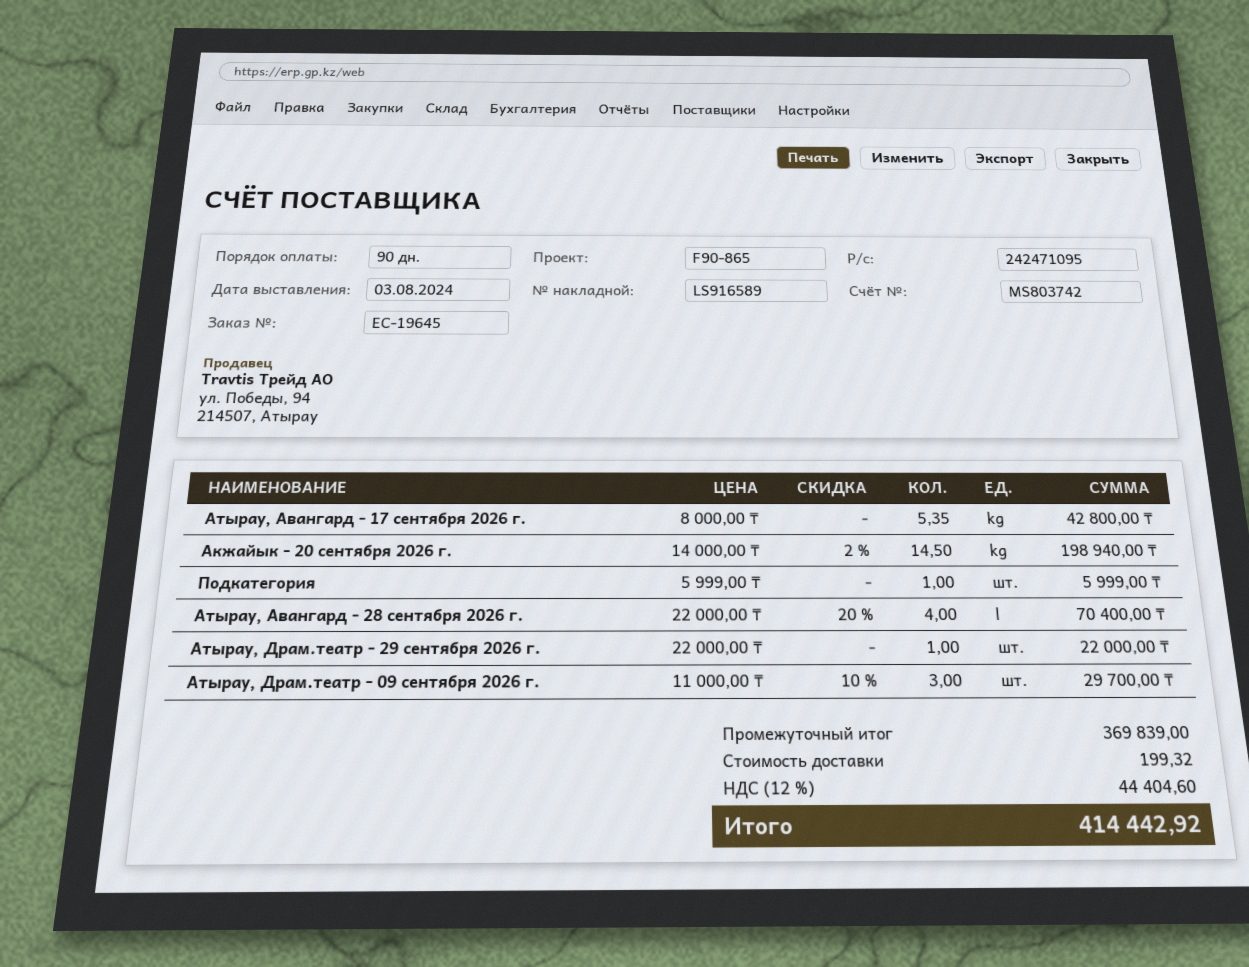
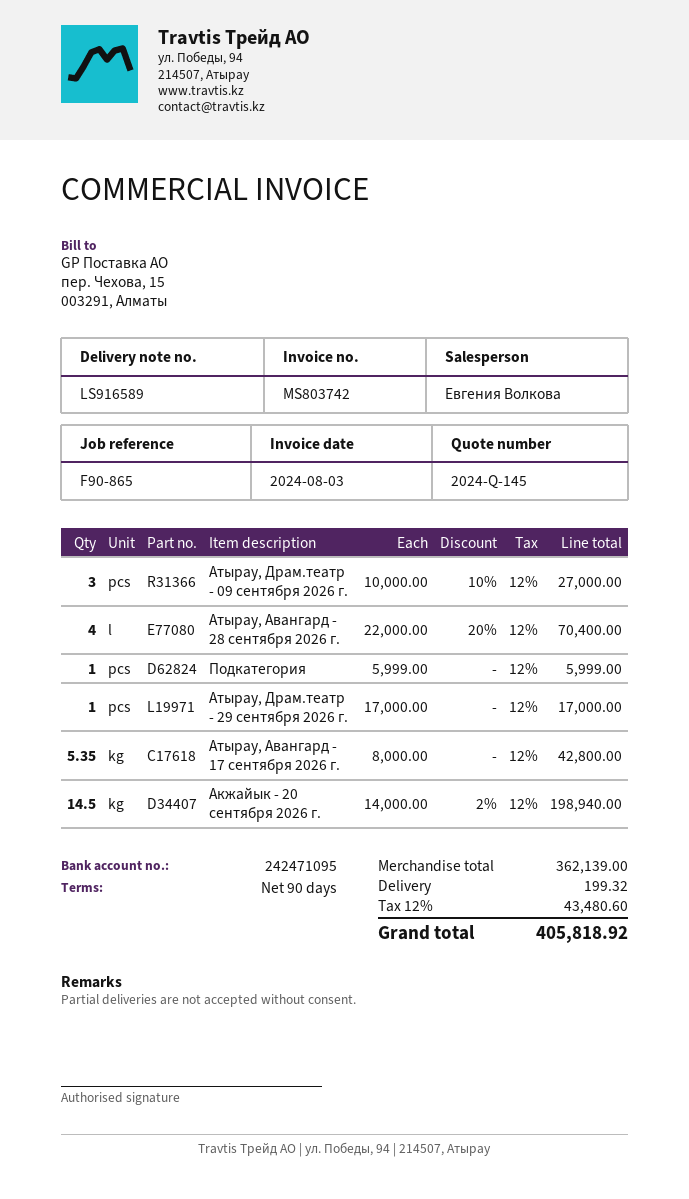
Атырау, Драм.театр - 29 сентября 2026 г.: 1 x 22000.00 = 22000.00 -> 1 x 17000.00 = 17000.00
Атырау, Драм.театр - 09 сентября 2026 г.: 3 x 11000.00 - 10% = 29700.00 -> 3 x 10000.00 - 10% = 27000.00
subtotal: 369839.00 -> 362139.00
tax: 12% = 44404.60 -> 12% = 43480.60
total: 414442.92 -> 405818.92

